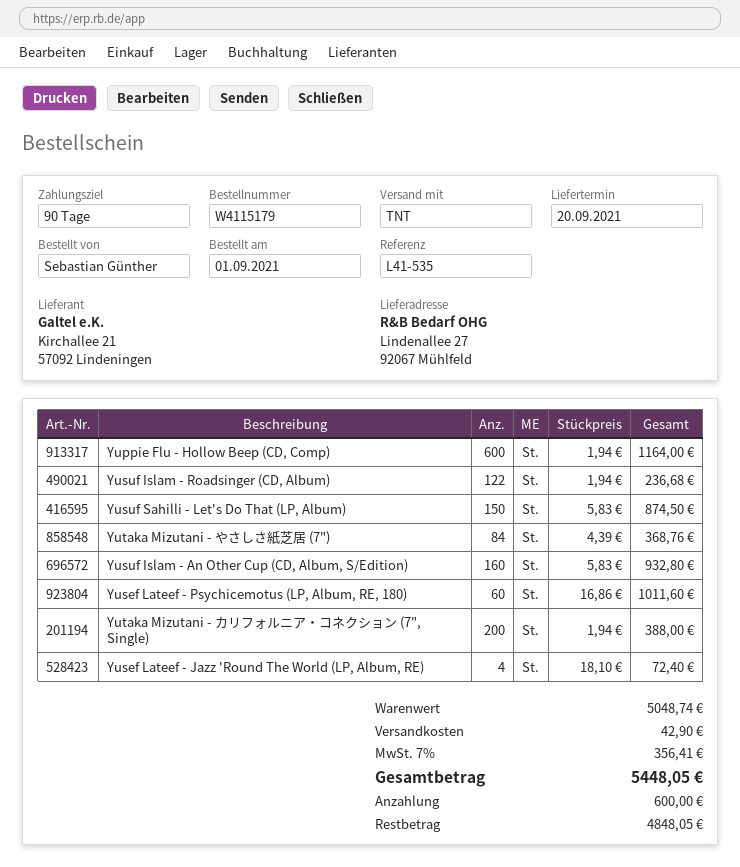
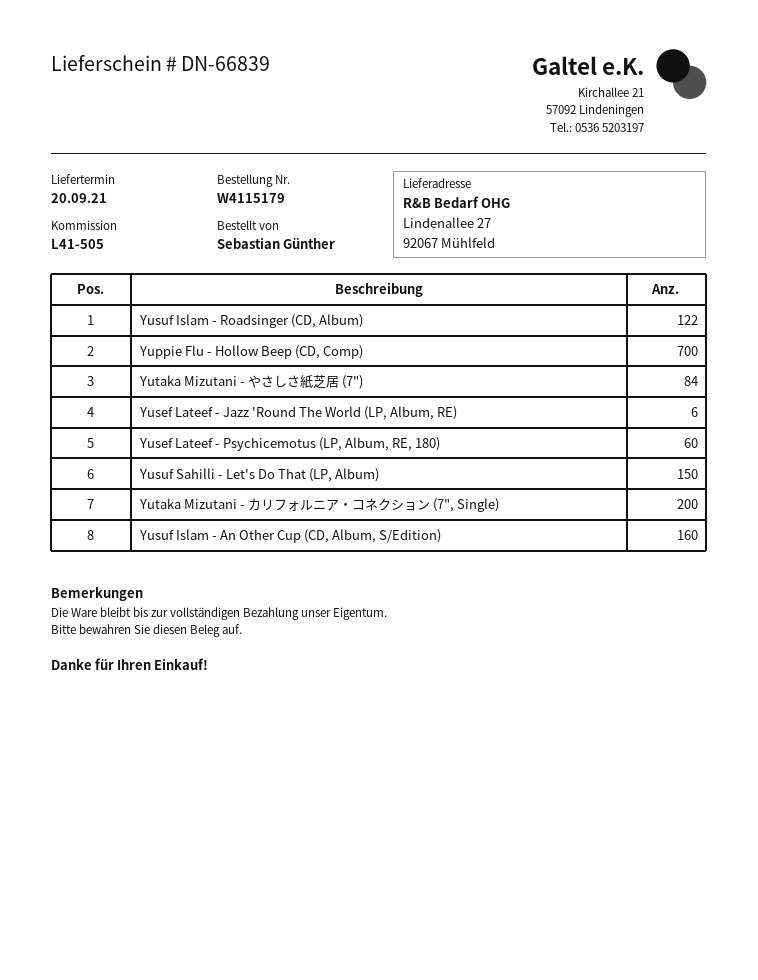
reference: L41-535 -> L41-505
Yuppie Flu - Hollow Beep (CD, Comp): 600 -> 700
Yusef Lateef - Jazz 'Round The World (LP, Album, RE): 4 -> 6

